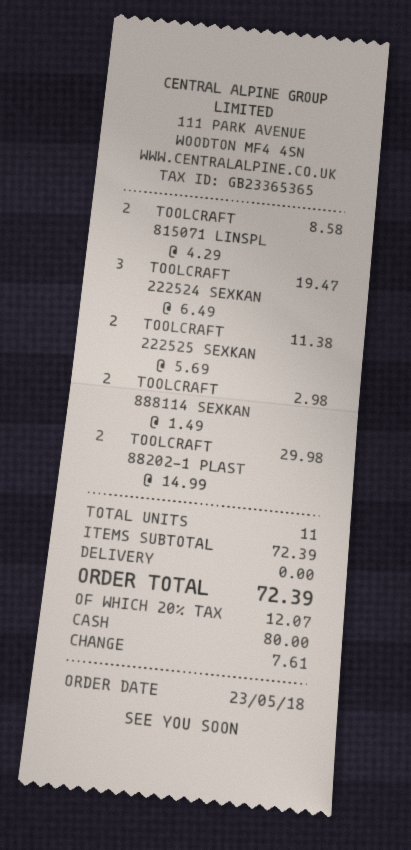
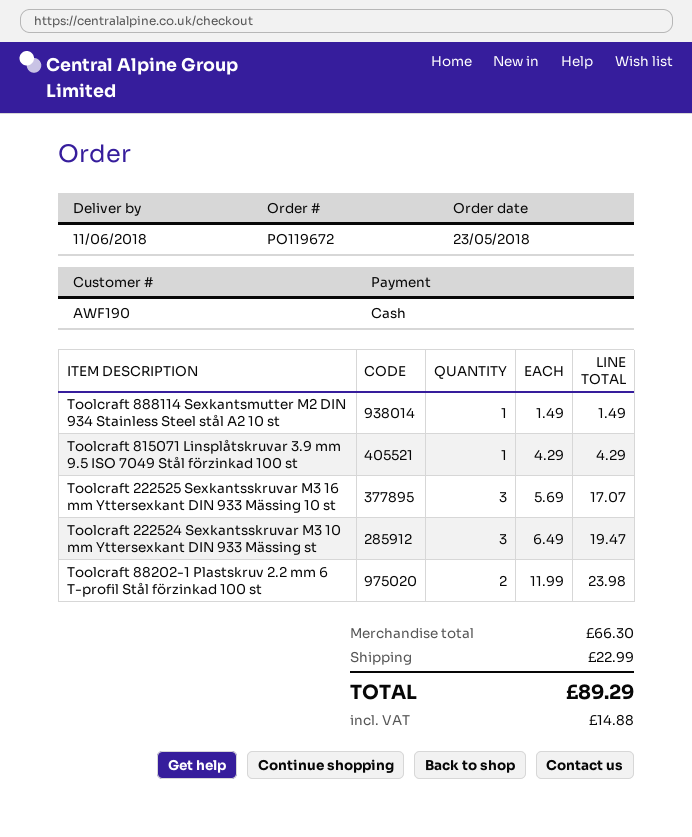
TOOLCRAFT 815071 LINSPL: 2 x 4.29 = 8.58 -> 1 x 4.29 = 4.29
TOOLCRAFT 222525 SEXKAN: 2 x 5.69 = 11.38 -> 3 x 5.69 = 17.07
TOOLCRAFT 888114 SEXKAN: 2 x 1.49 = 2.98 -> 1 x 1.49 = 1.49
TOOLCRAFT 88202-1 PLAST: 2 x 14.99 = 29.98 -> 2 x 11.99 = 23.98
subtotal: 72.39 -> 66.30
shipping: 0.00 -> 22.99
tax: 12.07 -> 14.88
total: 72.39 -> 89.29

